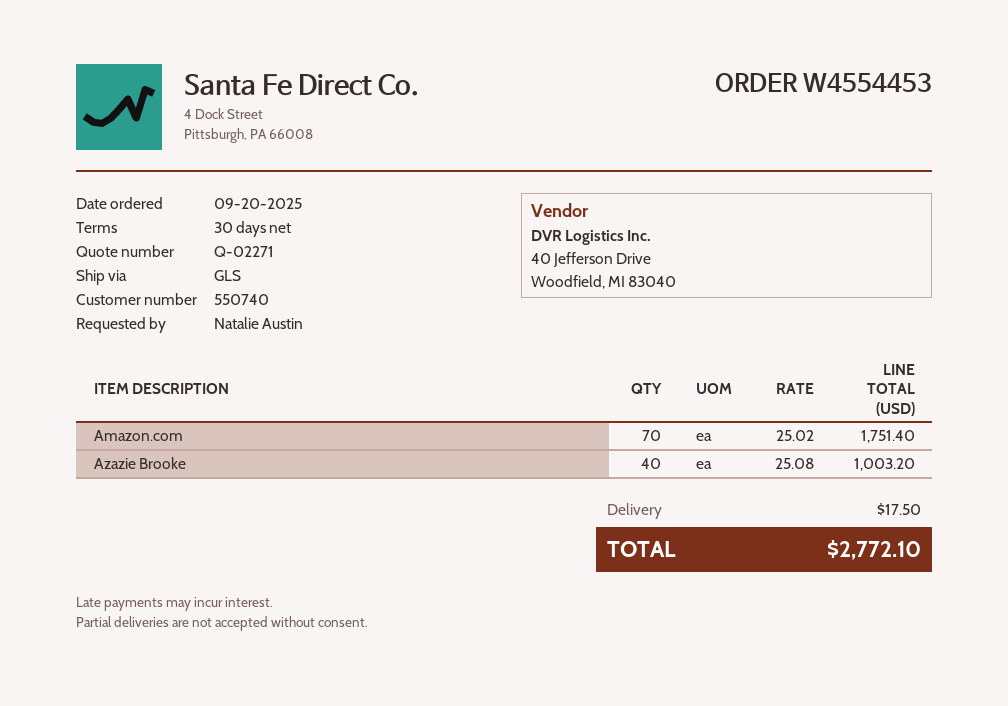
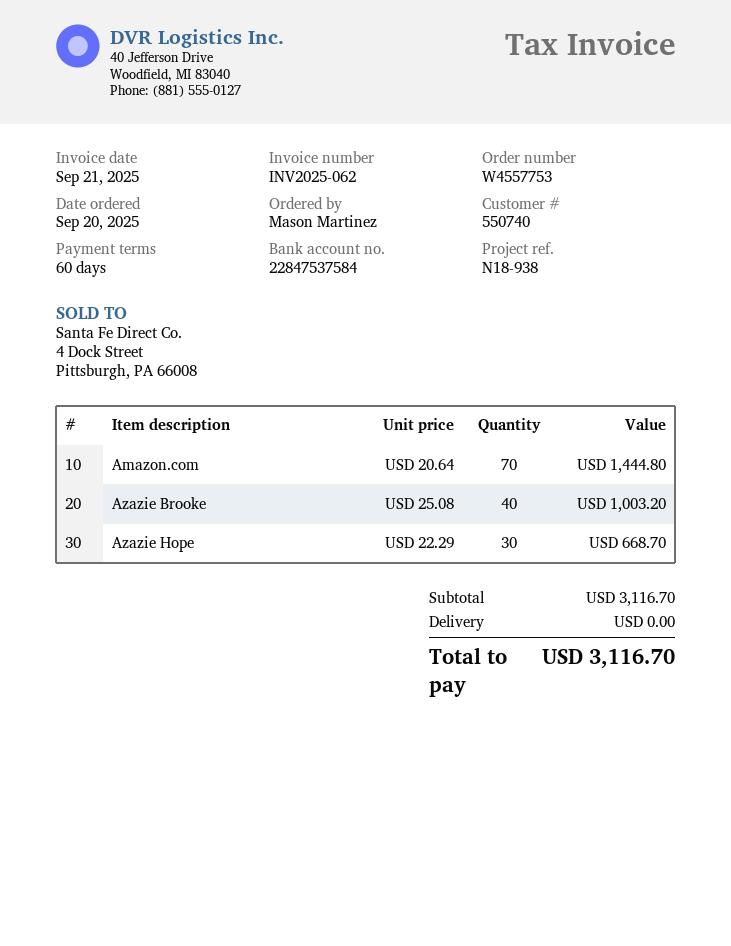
order number: W4554453 -> W4557753
payment terms: 30 days -> 60 days
ordered by: Natalie Austin -> Mason Martinez
Amazon.com: 70 x 25.02 = 1751.40 -> 70 x 20.64 = 1444.80
Azazie Hope: none -> 30 x 22.29 = 668.70
shipping: 17.50 -> 0.00
total: 2772.10 -> 3116.70

